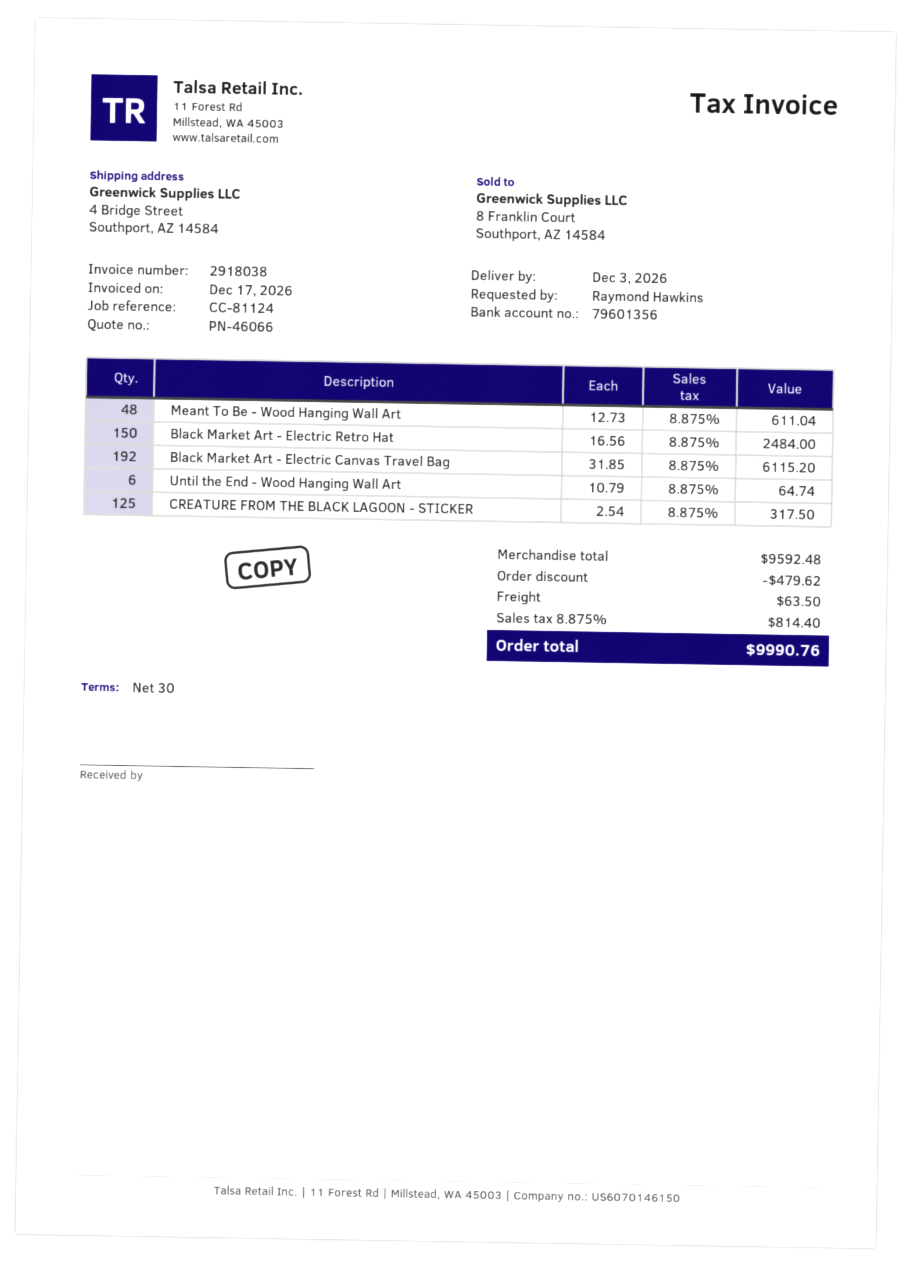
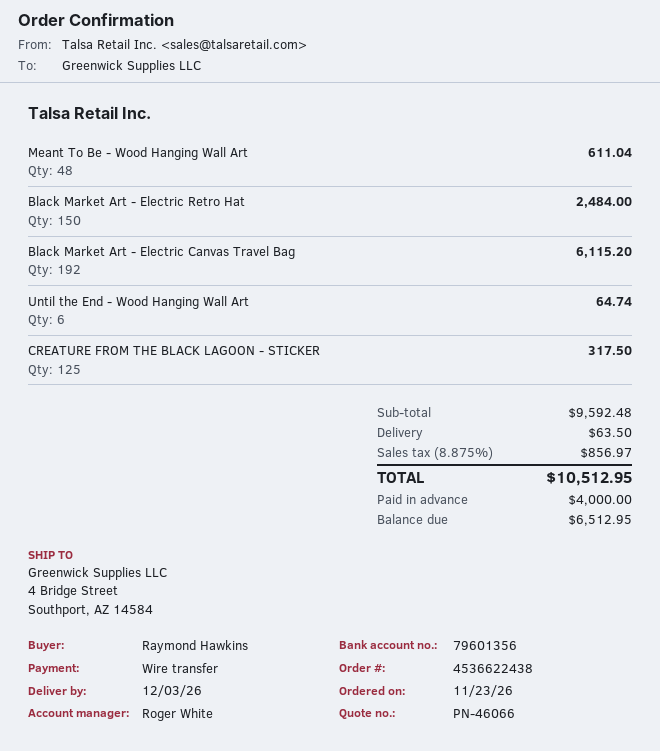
discount: 479.62 -> none
tax: 8.875% = 814.40 -> 8.875% = 856.97
total: 9990.76 -> 10512.95

